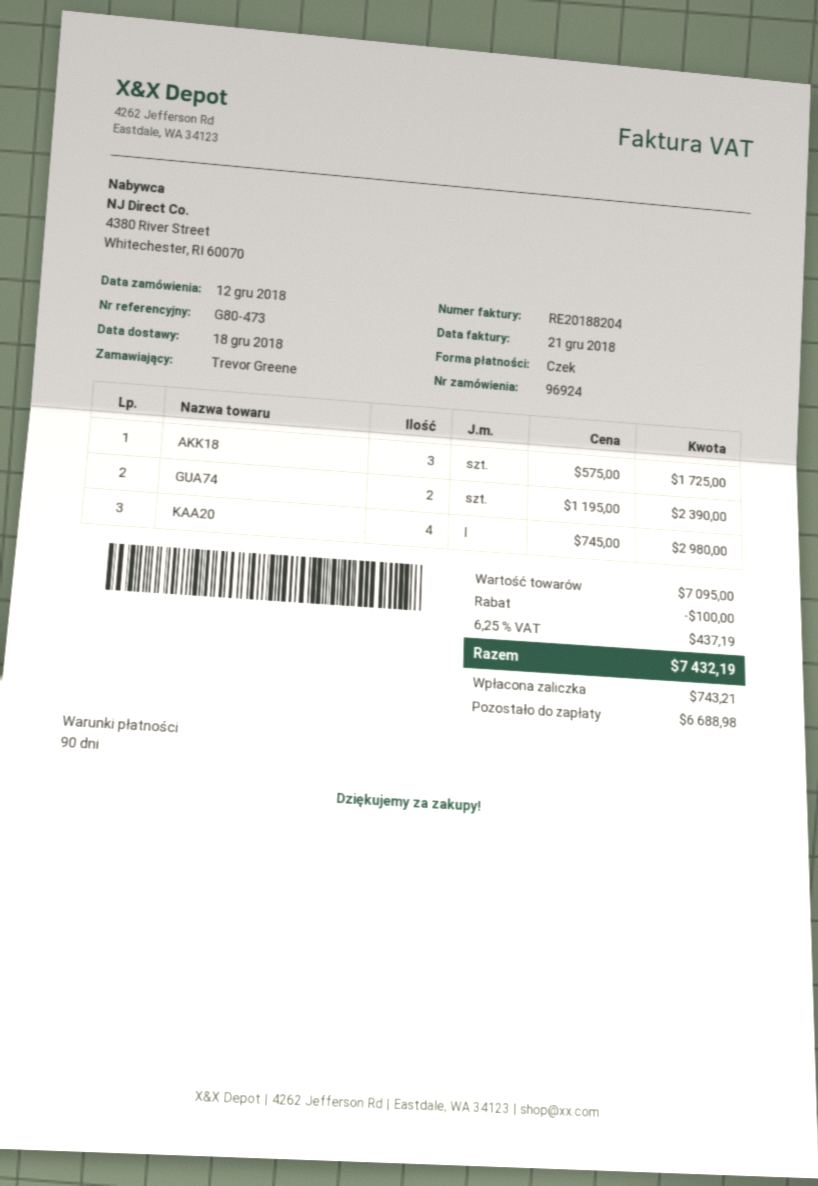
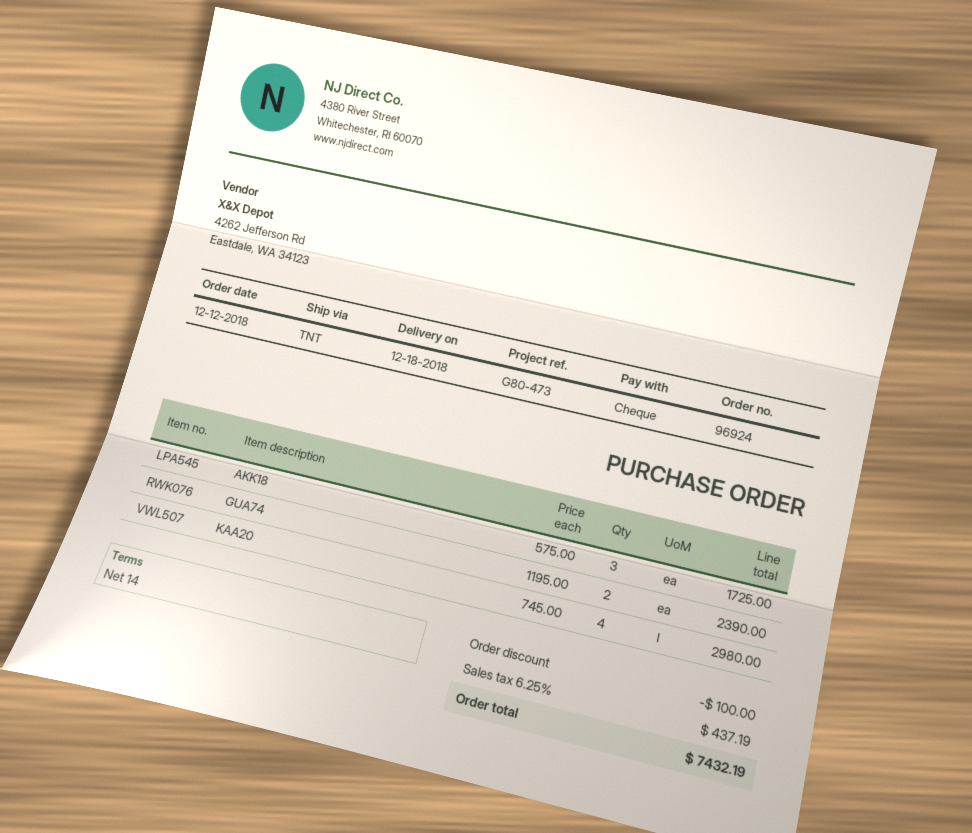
payment terms: 90 days -> 14 days

